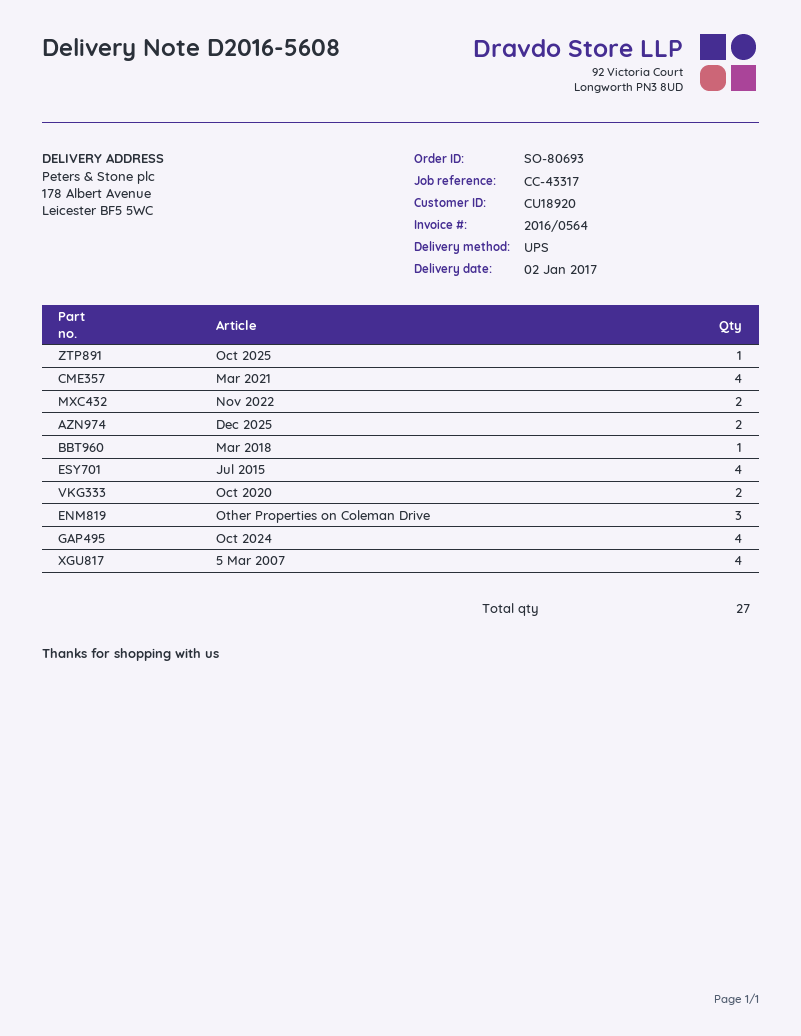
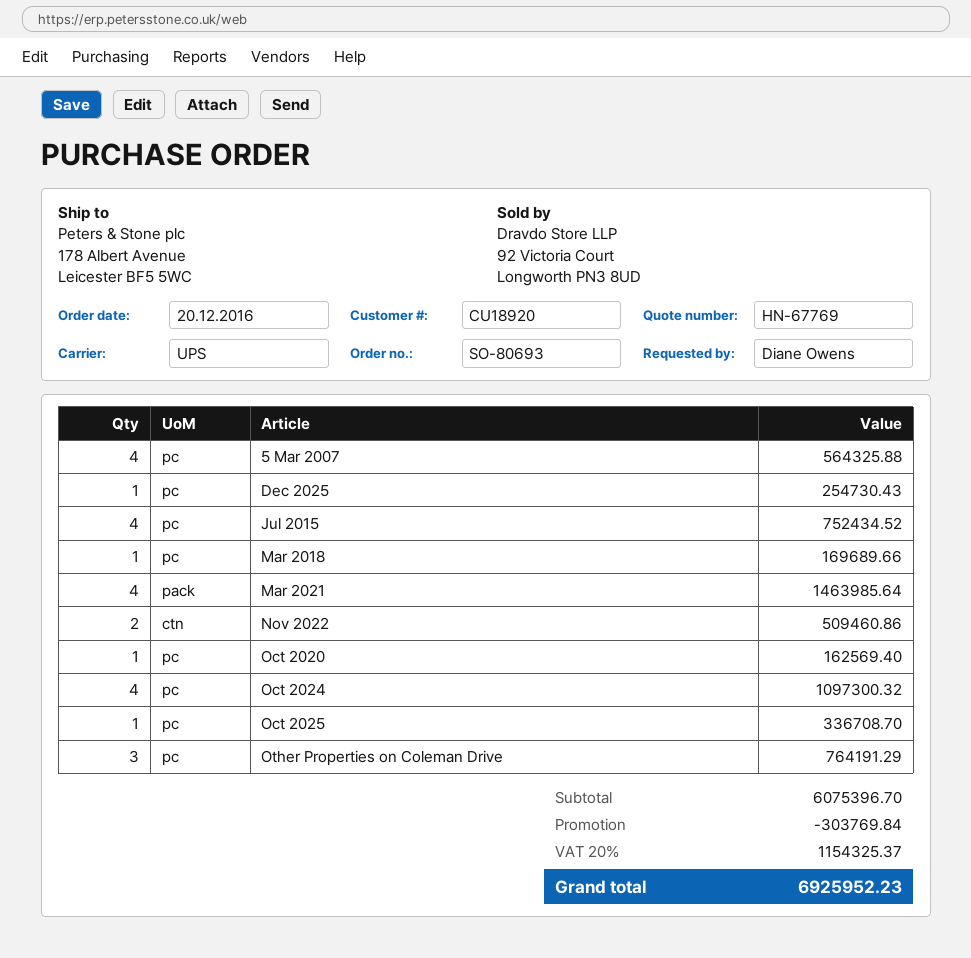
Dec 2025: 2 -> 1
Oct 2020: 2 -> 1

